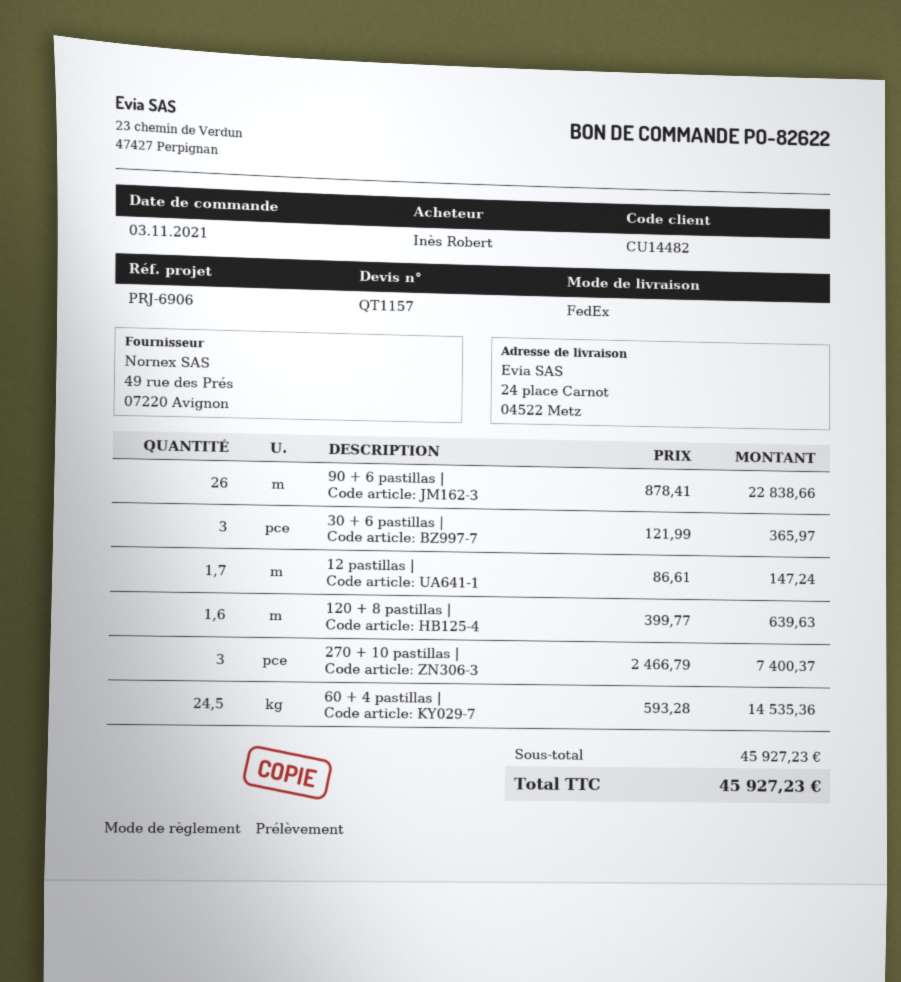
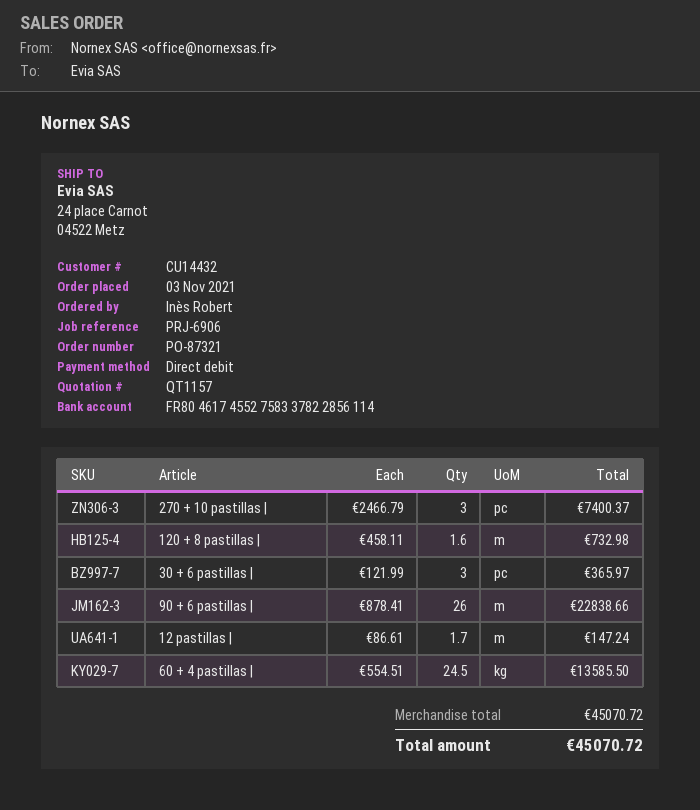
order number: PO-82622 -> PO-87321
customer number: CU14482 -> CU14432
120 + 8 pastillas |: 1.6 x 399.77 = 639.63 -> 1.6 x 458.11 = 732.98
60 + 4 pastillas |: 24.5 x 593.28 = 14535.36 -> 24.5 x 554.51 = 13585.50
subtotal: 45927.23 -> 45070.72
total: 45927.23 -> 45070.72

